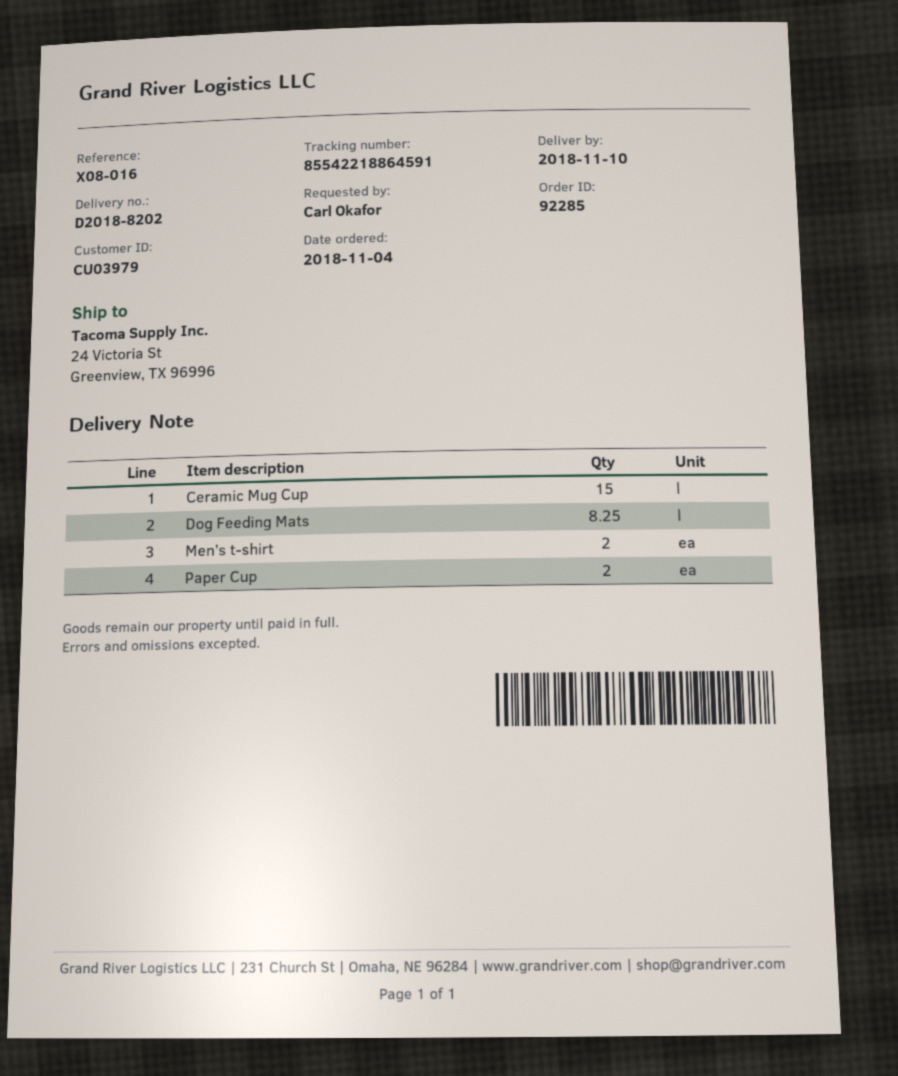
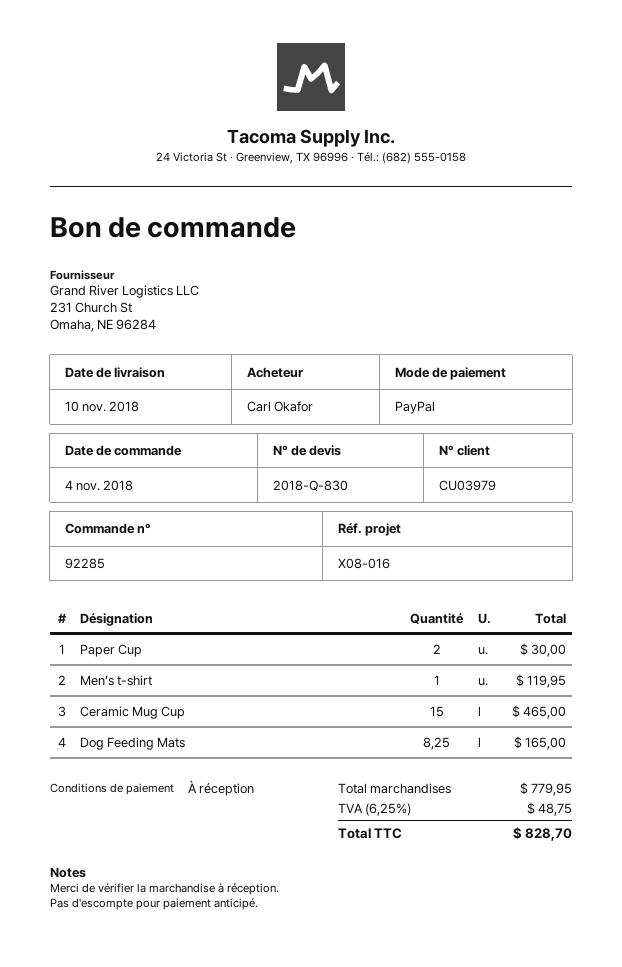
Men’s t-shirt: 2 -> 1

